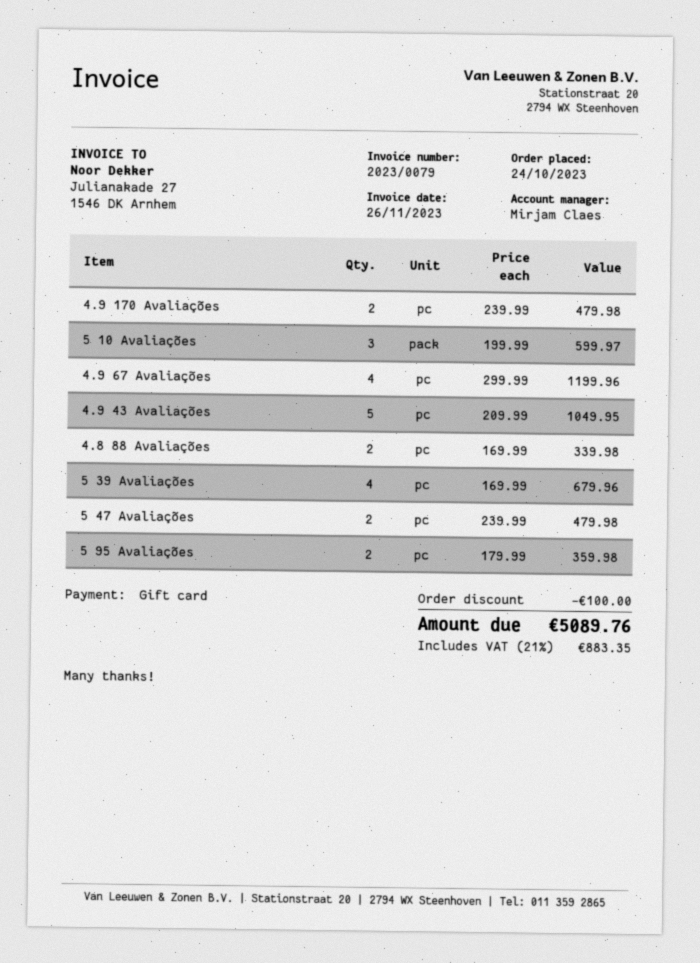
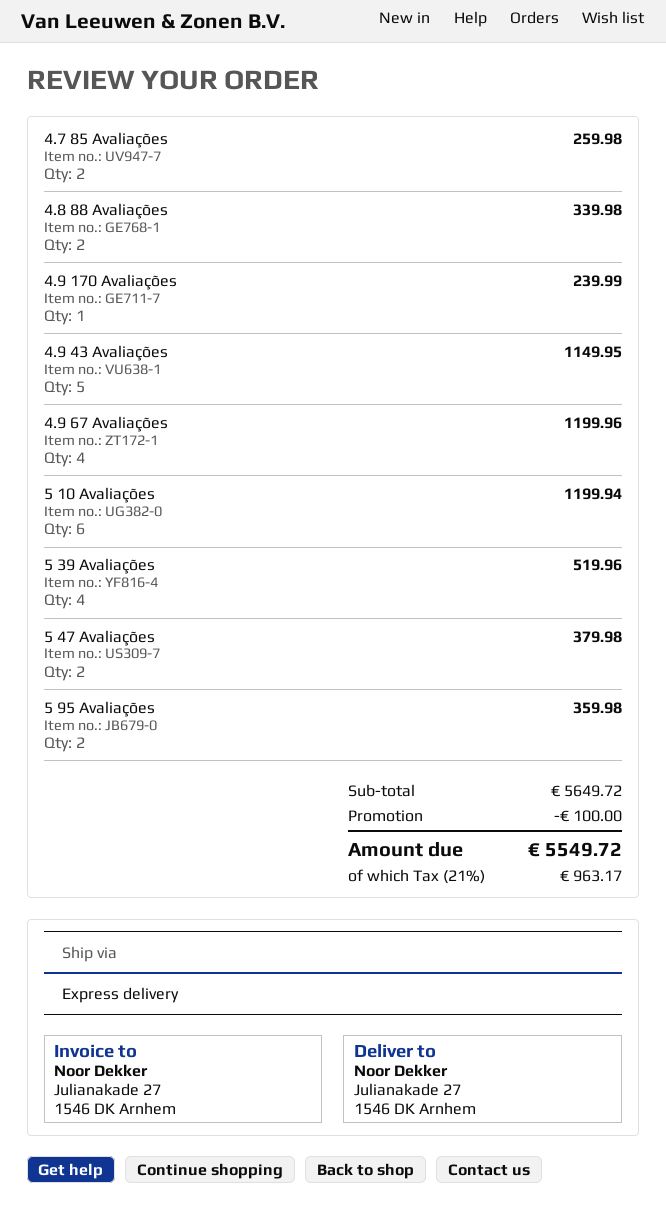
4.9 170 Avaliações: 2 for 479.98 -> 1 for 239.99
5 10 Avaliações: 3 for 599.97 -> 6 for 1199.94
4.9 43 Avaliações: 5 for 1049.95 -> 5 for 1149.95
5 39 Avaliações: 4 for 679.96 -> 4 for 519.96
5 47 Avaliações: 2 for 479.98 -> 2 for 379.98
4.7 85 Avaliações: none -> 2 for 259.98
tax: 21% = 883.35 -> 21% = 963.17
total: 5089.76 -> 5549.72

